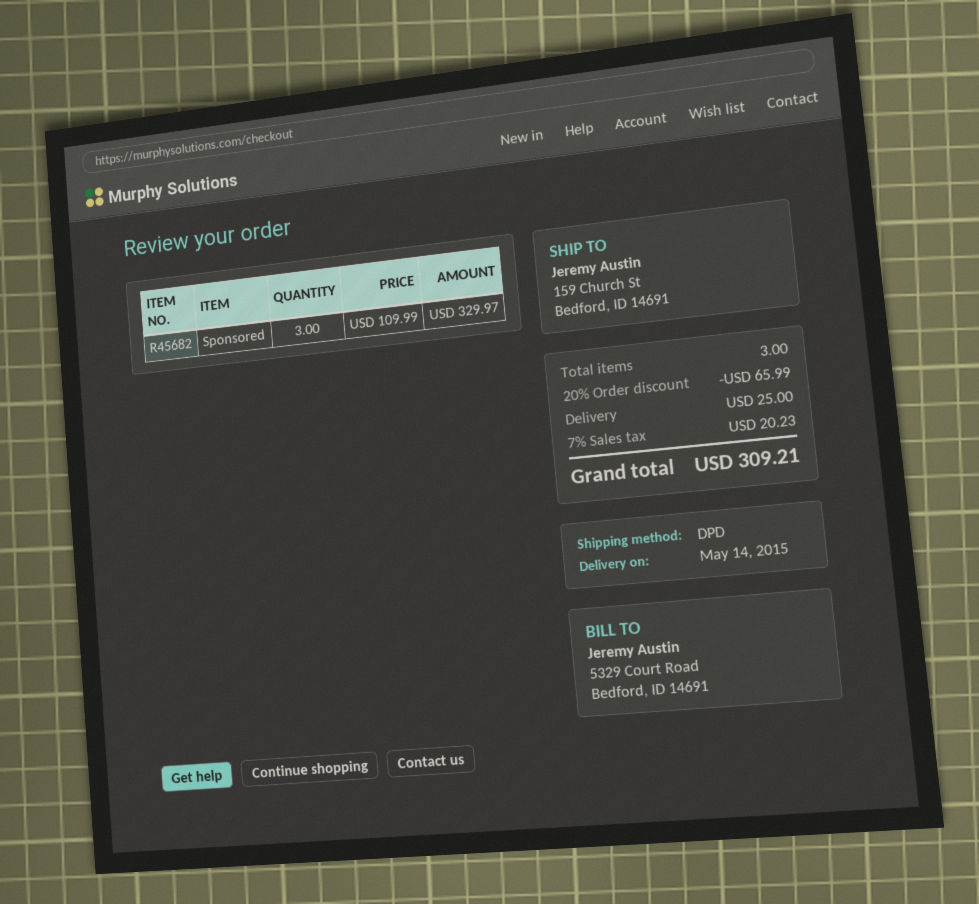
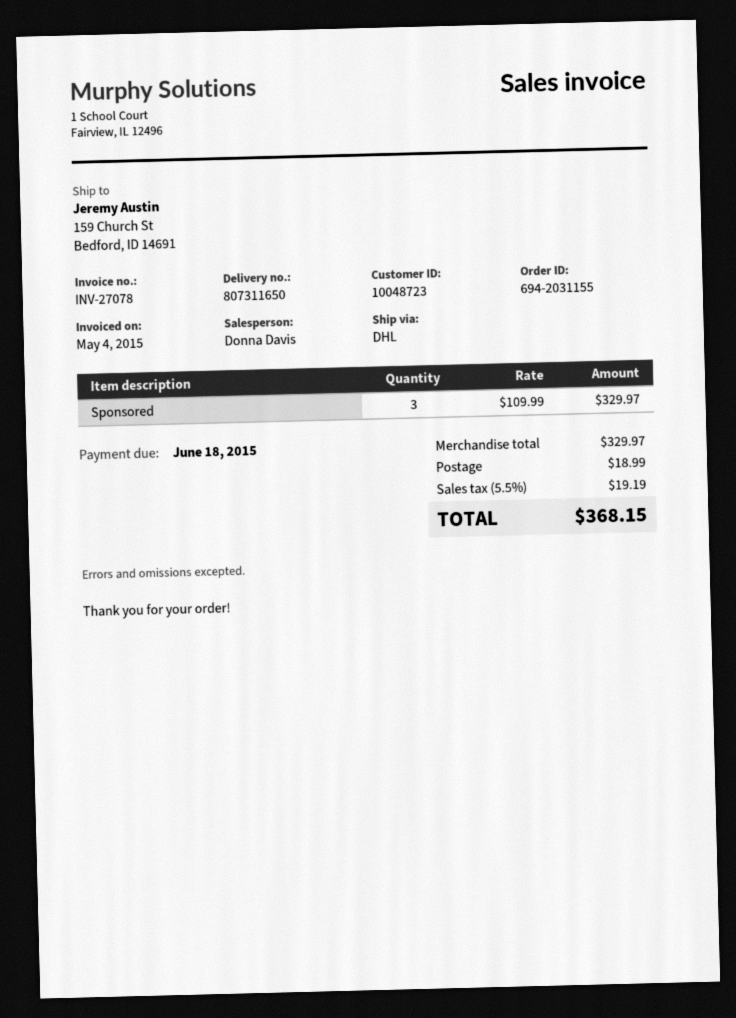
shipping method: DPD -> DHL
discount: 20% = 65.99 -> none
shipping: 25.00 -> 18.99
tax: 7% = 20.23 -> 5.5% = 19.19
total: 309.21 -> 368.15

